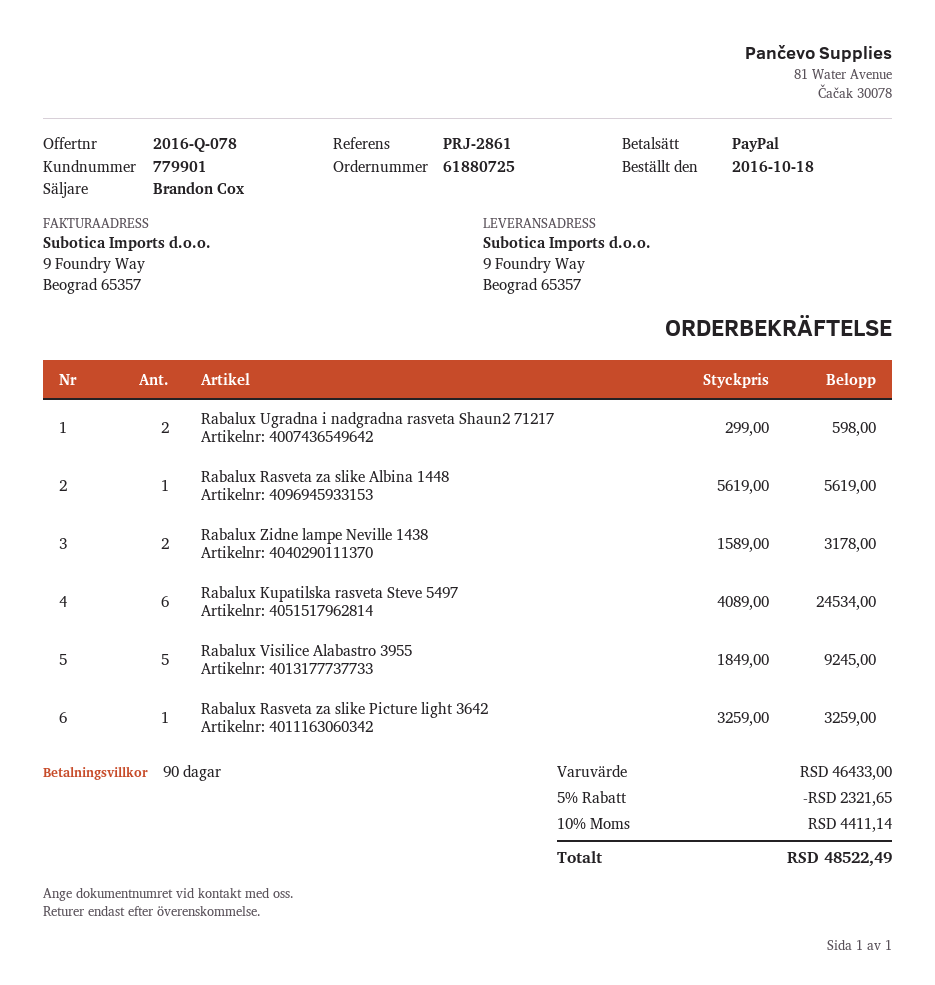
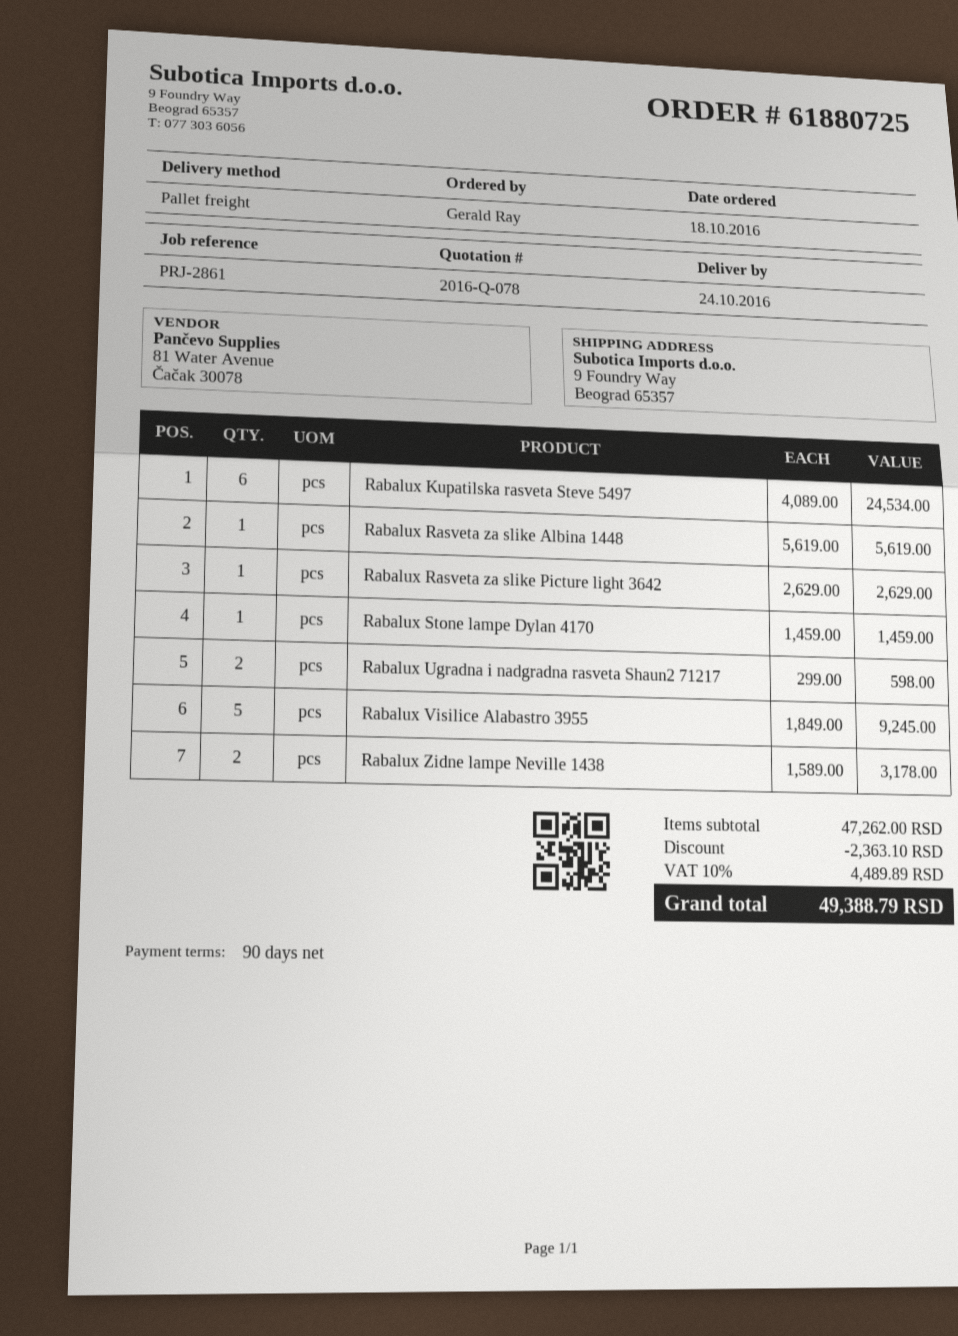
Rabalux Rasveta za slike Picture light 3642: 1 x 3259.00 = 3259.00 -> 1 x 2629.00 = 2629.00
Rabalux Stone lampe Dylan 4170: none -> 1 x 1459.00 = 1459.00
subtotal: 46433.00 -> 47262.00
discount: 2321.65 -> 2363.10
tax: 10% = 4411.14 -> 10% = 4489.89
total: 48522.49 -> 49388.79

